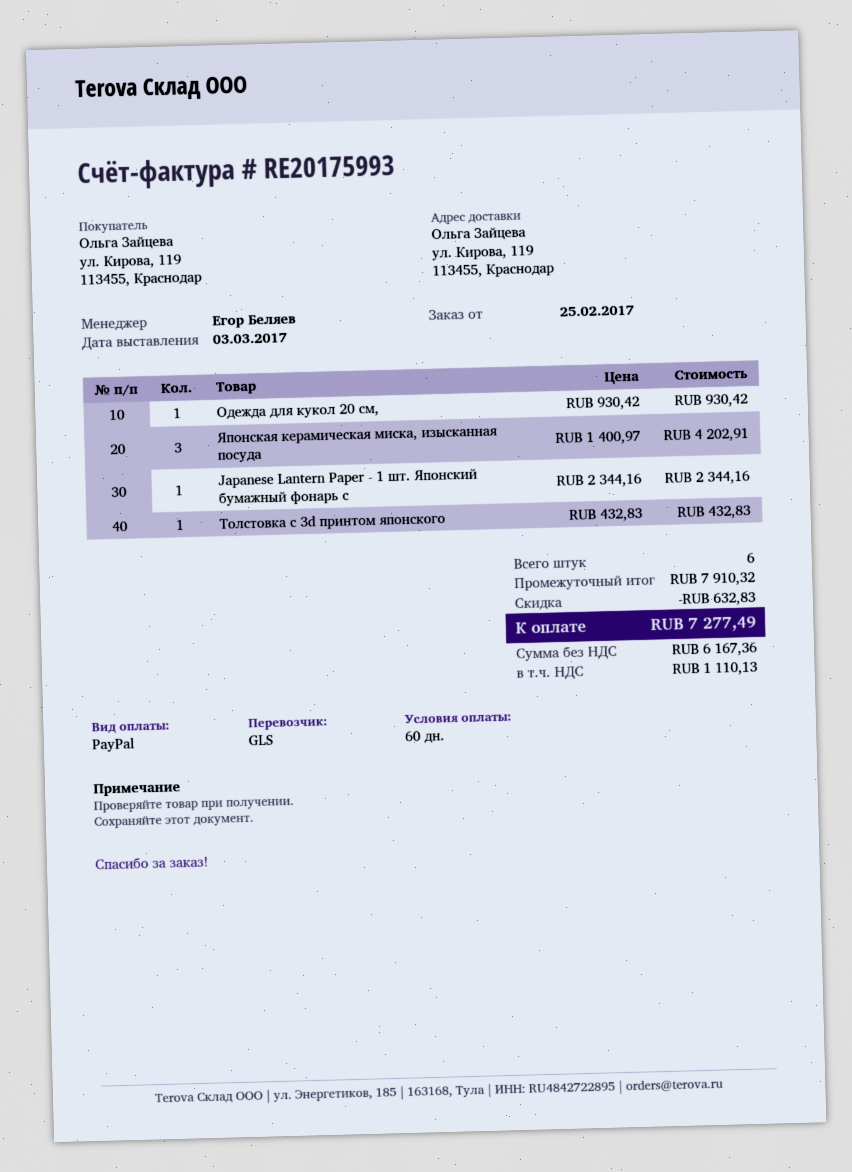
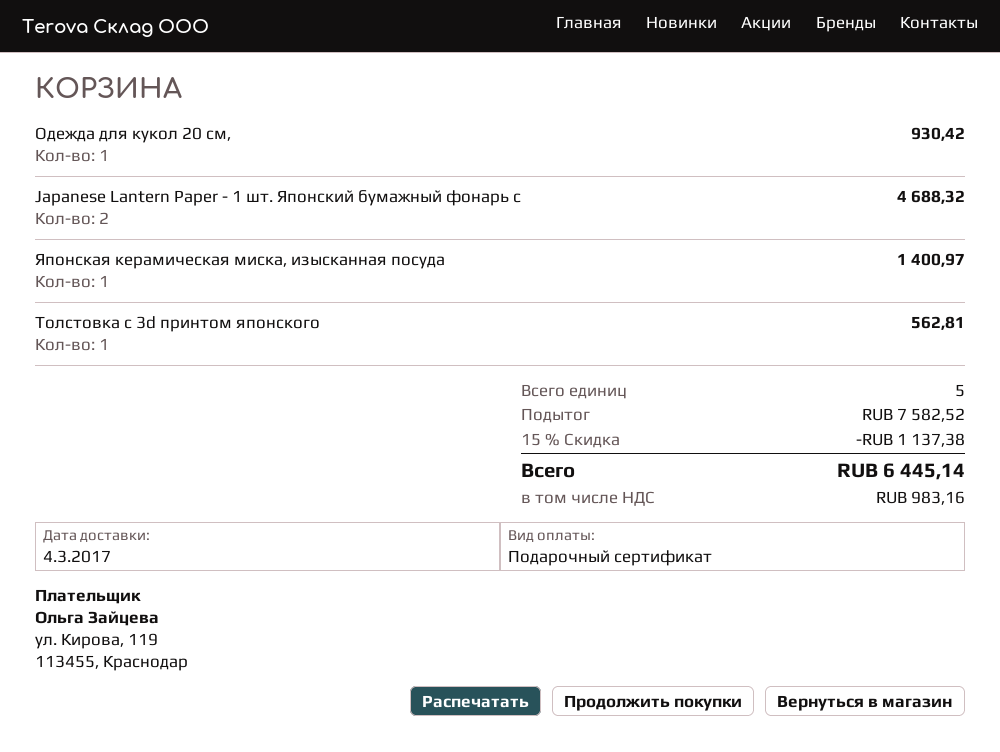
payment method: PayPal -> gift card
Японская керамическая миска, изысканная посуда: 3 for 4202.91 -> 1 for 1400.97
Japanese Lantern Paper - 1 шт. Японский бумажный фонарь с: 1 for 2344.16 -> 2 for 4688.32
Толстовка с 3d принтом японского: 1 for 432.83 -> 1 for 562.81
total quantity: 6 -> 5
subtotal: 7910.32 -> 7582.52
discount: 632.83 -> 1137.38
tax: 1110.13 -> 983.16
total: 7277.49 -> 6445.14

